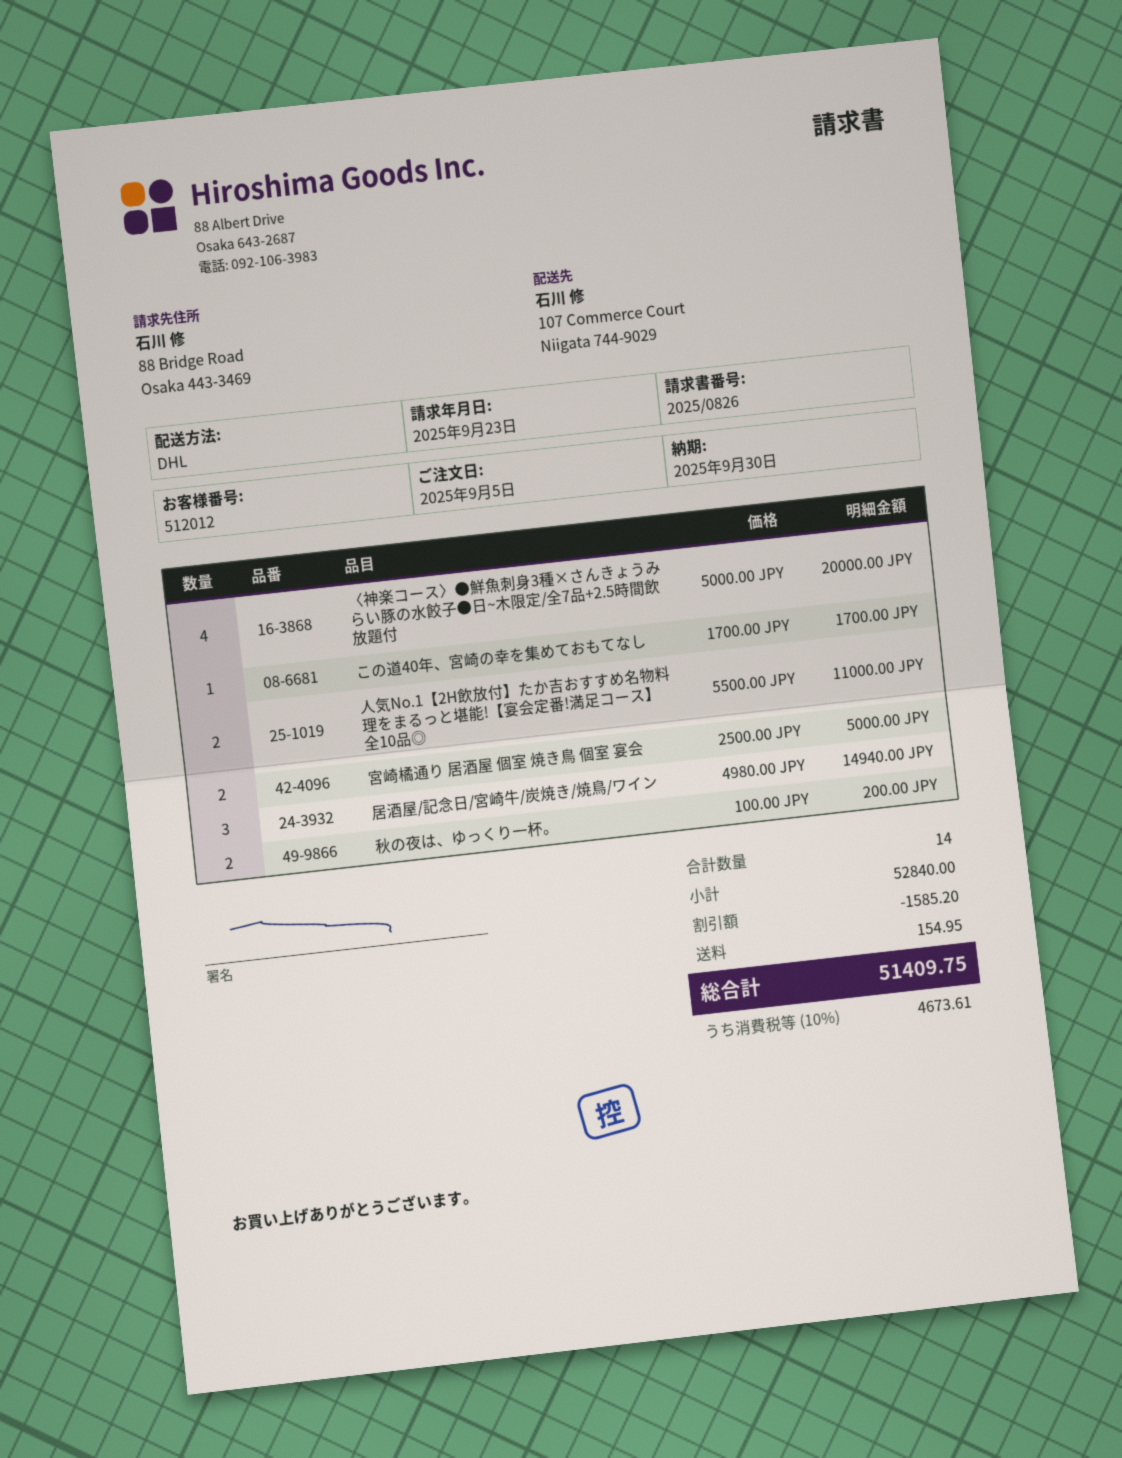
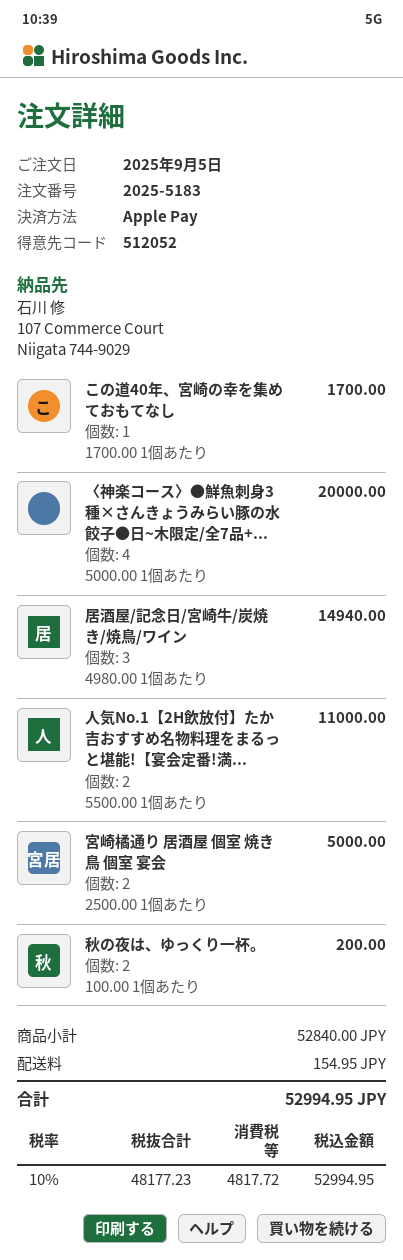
customer number: 512012 -> 512052
discount: 1585.20 -> none
tax: 10% = 4673.61 -> 10% = 4817.72
total: 51409.75 -> 52994.95

